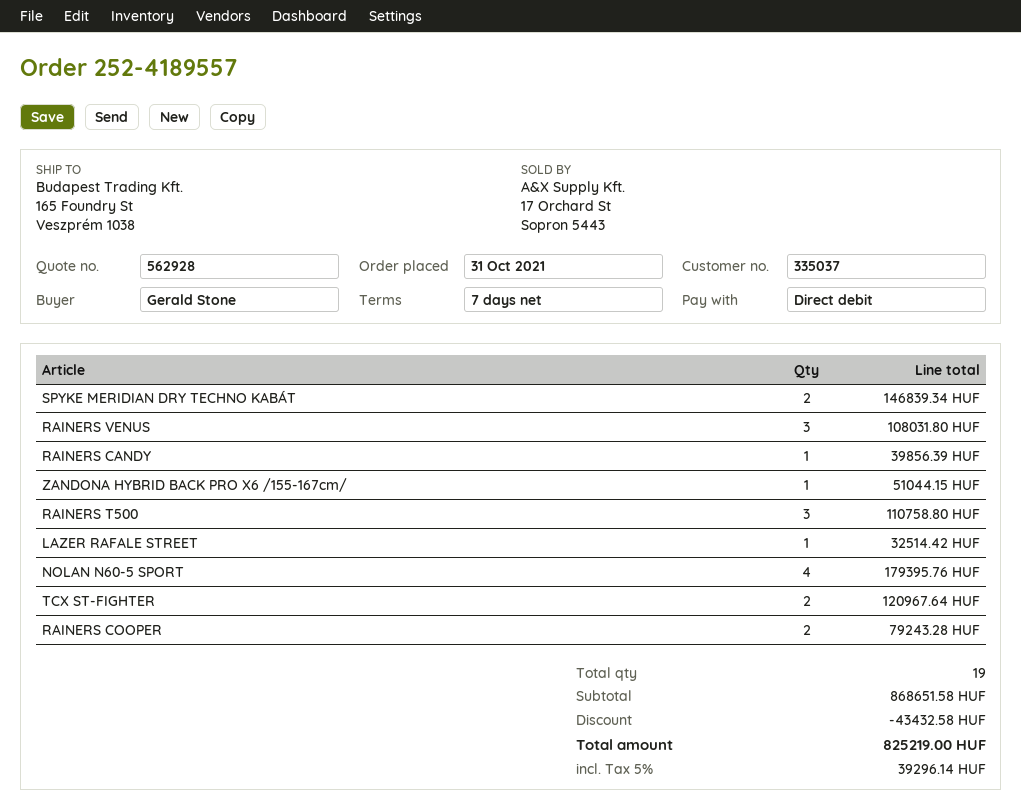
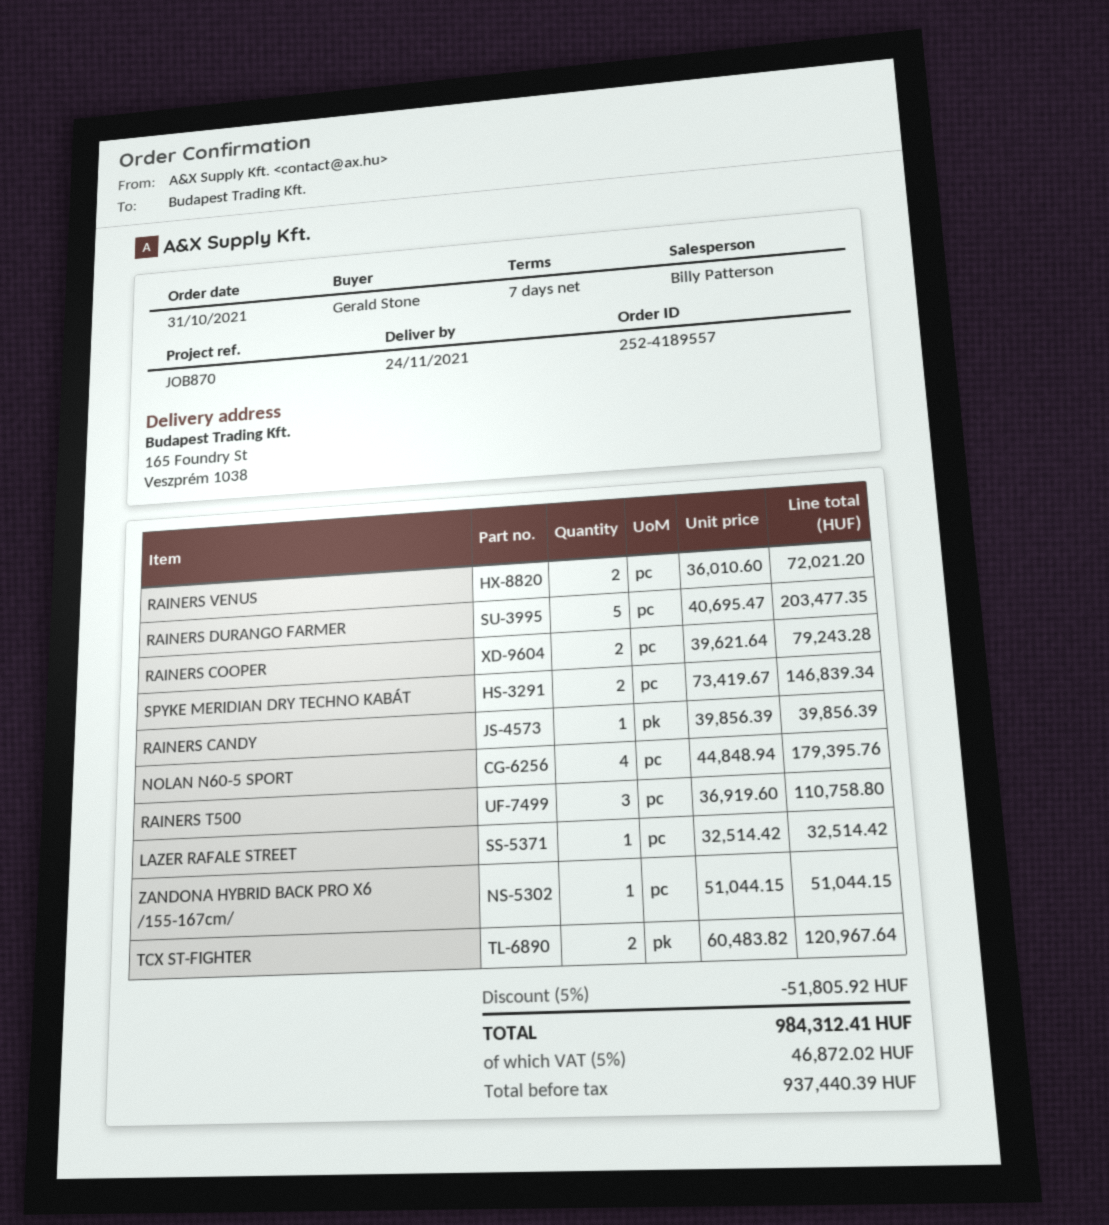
RAINERS VENUS: 3 for 108031.80 -> 2 for 72021.20
RAINERS DURANGO FARMER: none -> 5 for 203477.35
discount: 43432.58 -> 51805.92
tax: 5% = 39296.14 -> 5% = 46872.02
total: 825219.00 -> 984312.41

